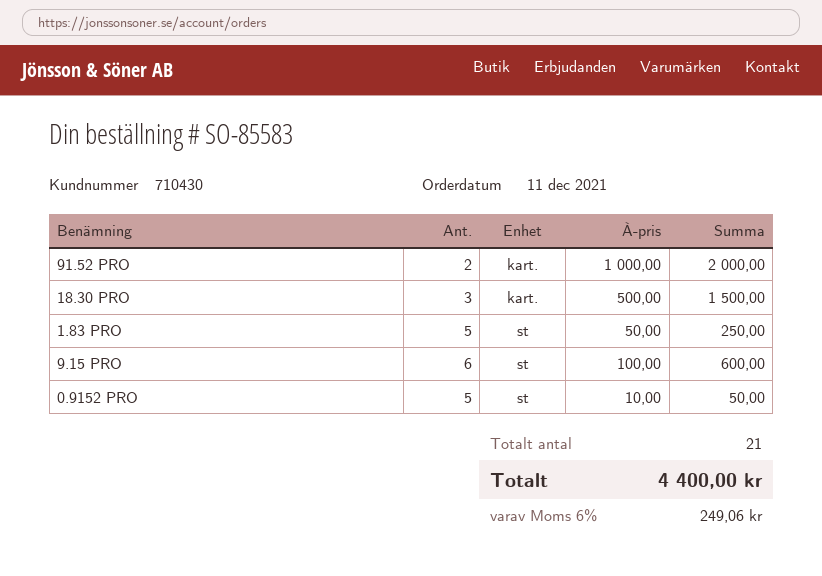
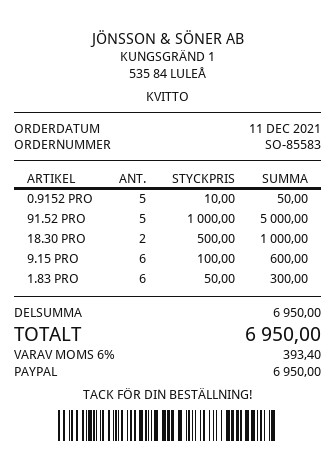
91.52 PRO: 2 x 1000.00 = 2000.00 -> 5 x 1000.00 = 5000.00
18.30 PRO: 3 x 500.00 = 1500.00 -> 2 x 500.00 = 1000.00
1.83 PRO: 5 x 50.00 = 250.00 -> 6 x 50.00 = 300.00
tax: 6% = 249.06 -> 6% = 393.40
total: 4400.00 -> 6950.00

